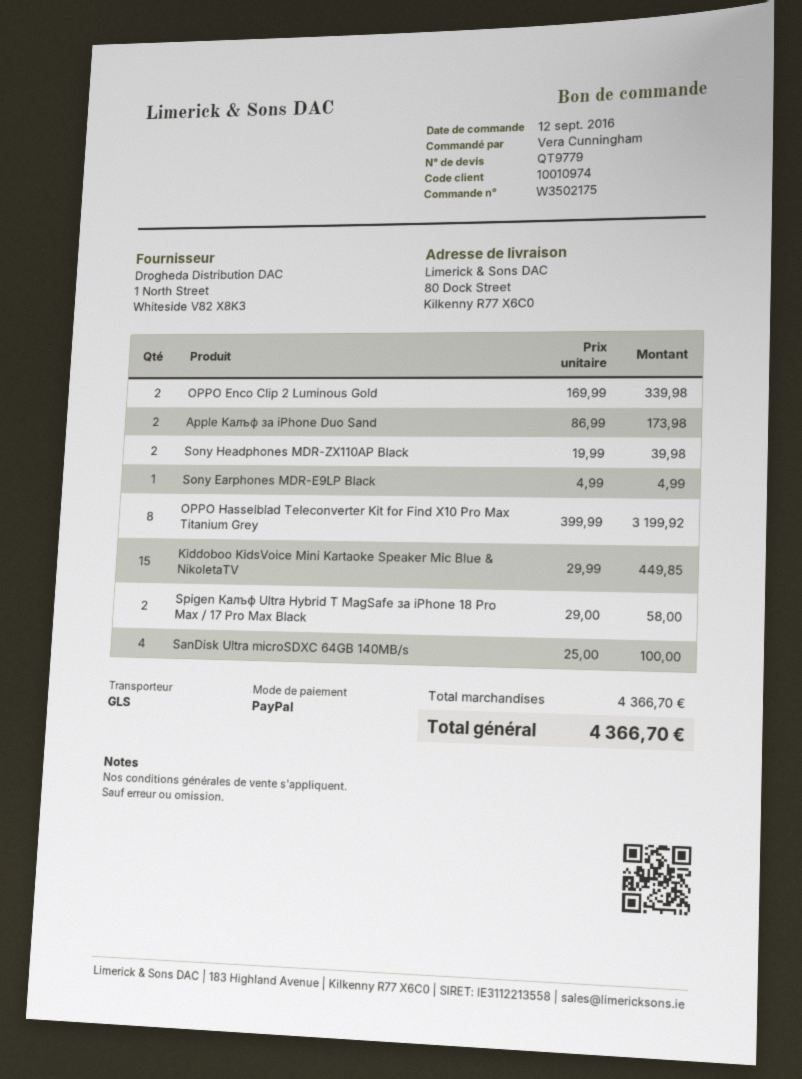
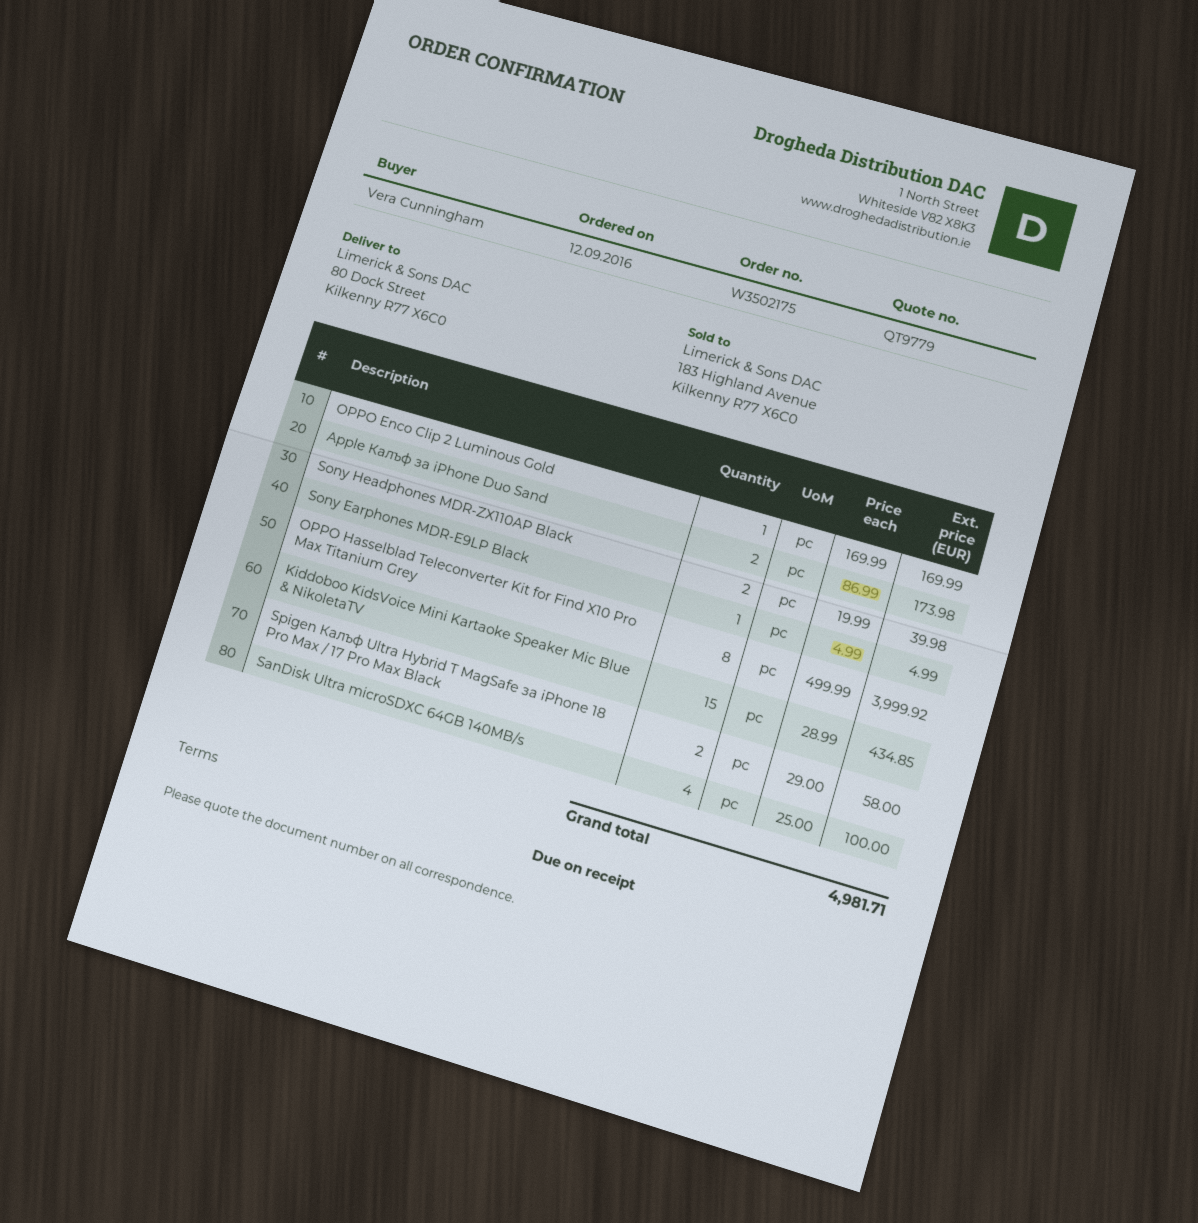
OPPO Enco Clip 2 Luminous Gold: 2 x 169.99 = 339.98 -> 1 x 169.99 = 169.99
OPPO Hasselblad Teleconverter Kit for Find X10 Pro Max Titanium Grey: 8 x 399.99 = 3199.92 -> 8 x 499.99 = 3999.92
Kiddoboo KidsVoice Mini Kartaoke Speaker Mic Blue & NikoletaTV: 15 x 29.99 = 449.85 -> 15 x 28.99 = 434.85
total: 4366.70 -> 4981.71

